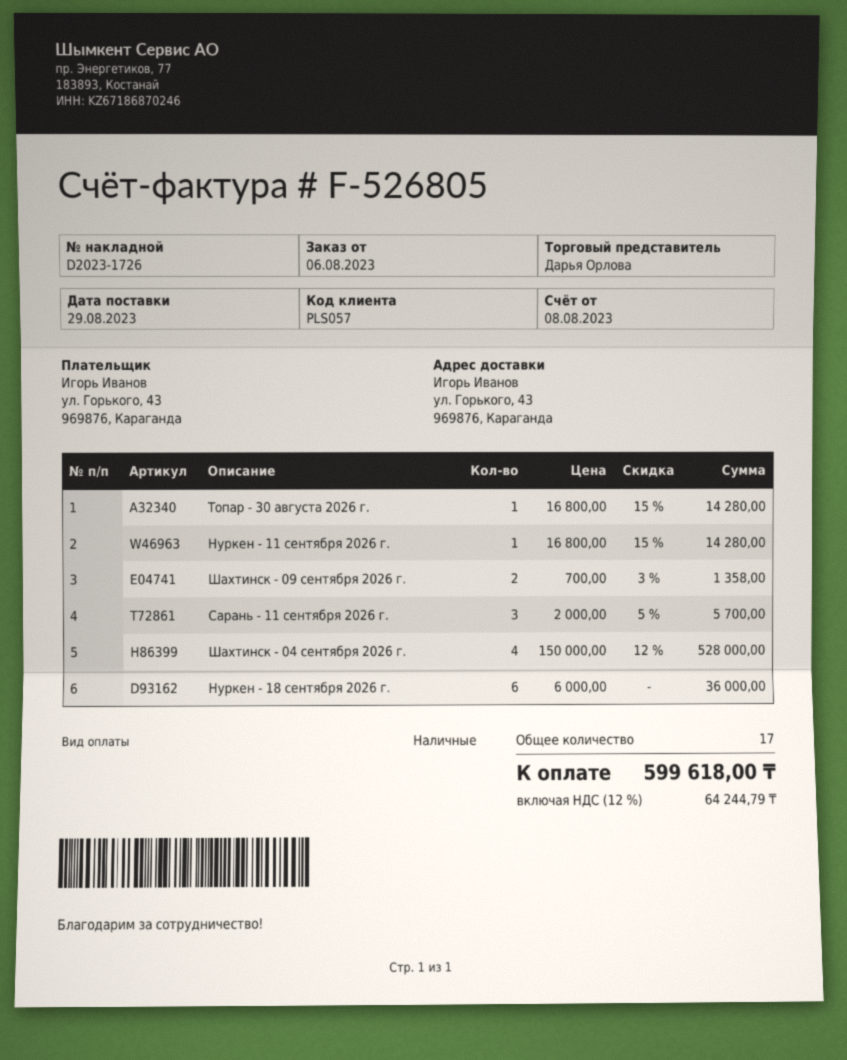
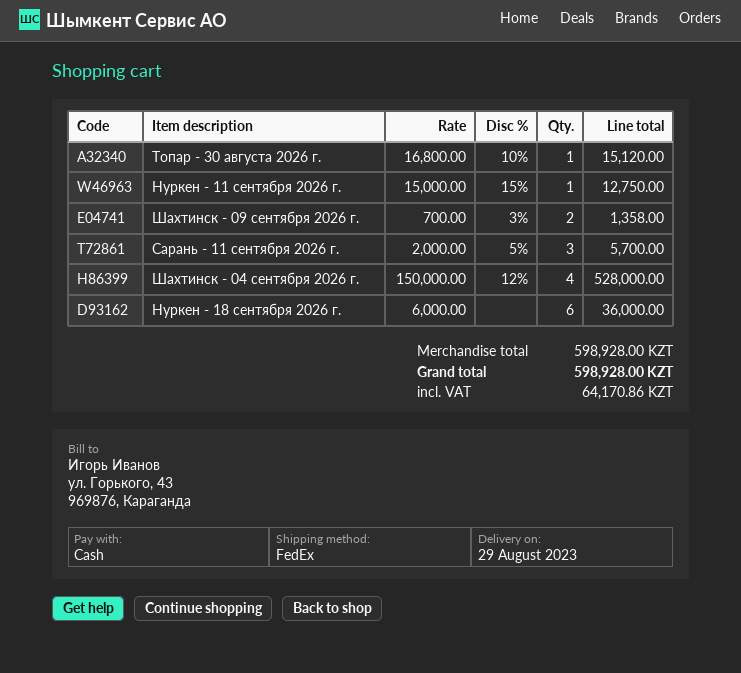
Топар - 30 августа 2026 г.: 1 x 16800.00 - 15% = 14280.00 -> 1 x 16800.00 - 10% = 15120.00
Нуркен - 11 сентября 2026 г.: 1 x 16800.00 - 15% = 14280.00 -> 1 x 15000.00 - 15% = 12750.00
tax: 64244.79 -> 64170.86
total: 599618.00 -> 598928.00

